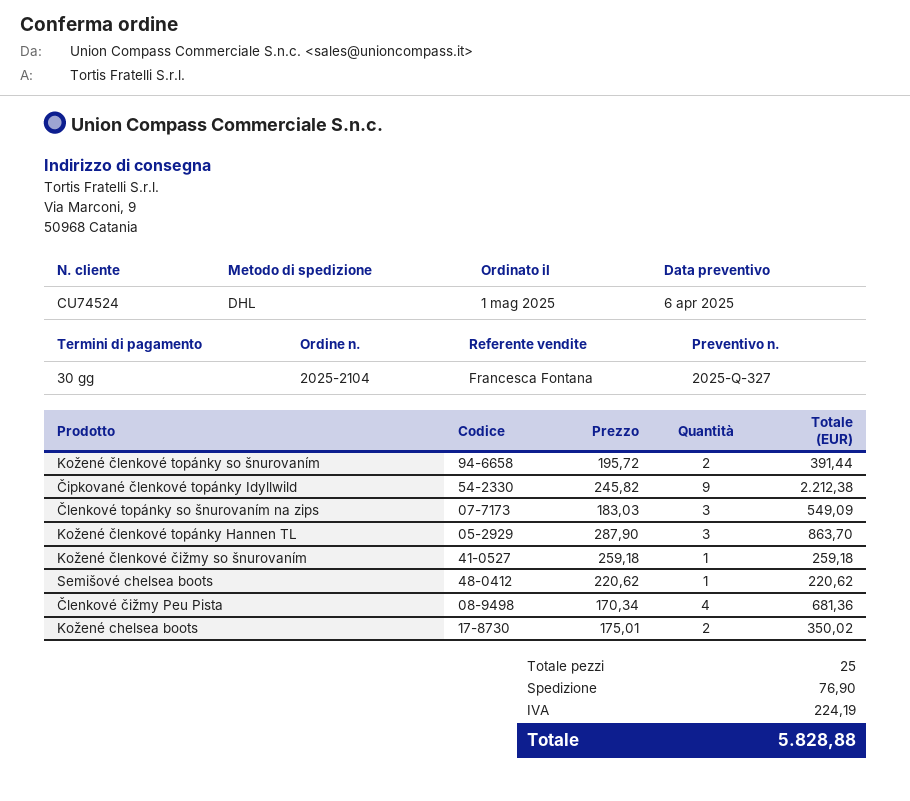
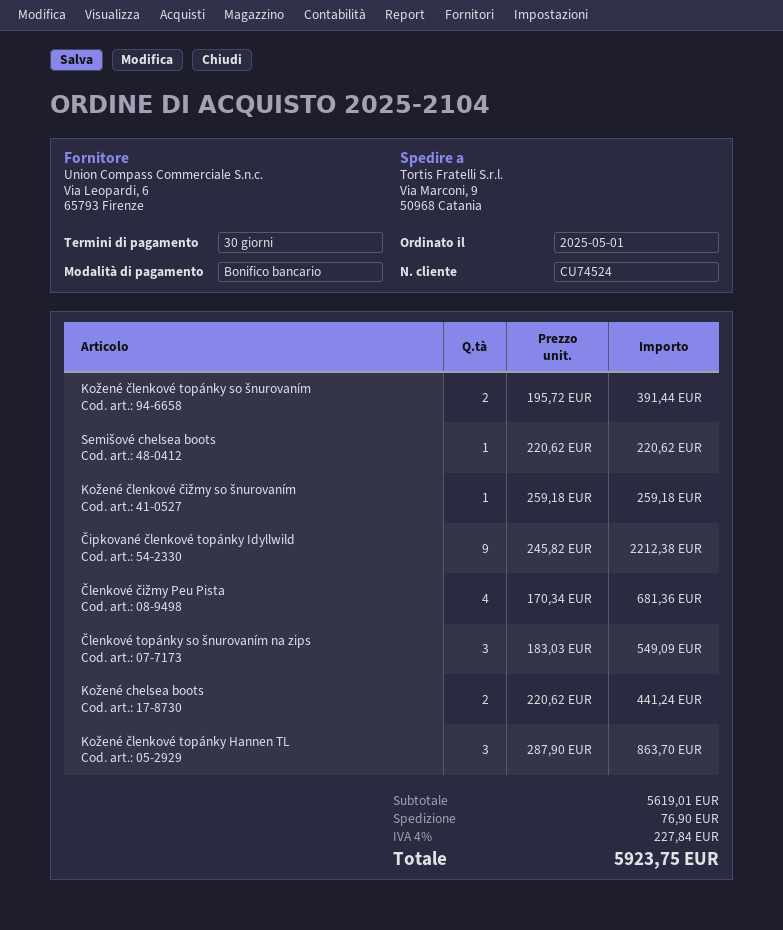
Kožené chelsea boots: 2 x 175.01 = 350.02 -> 2 x 220.62 = 441.24
tax: 224.19 -> 227.84
total: 5828.88 -> 5923.75

